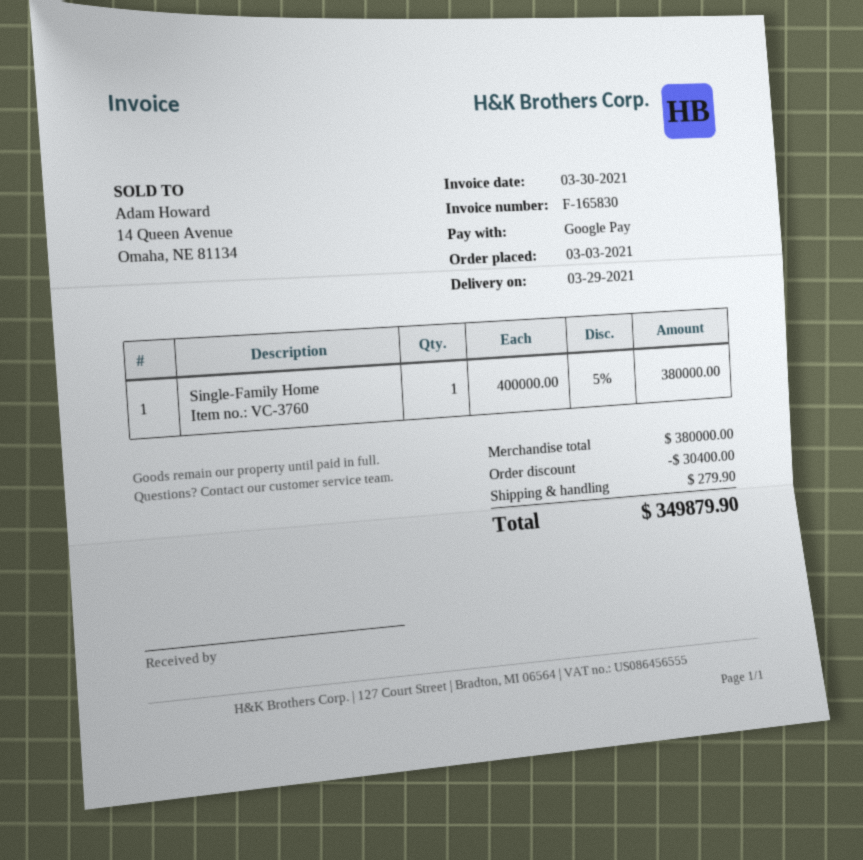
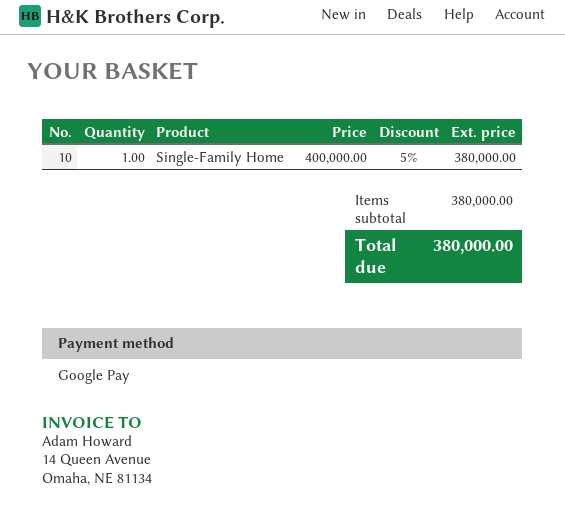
discount: 30400.00 -> none
shipping: 279.90 -> none
total: 349879.90 -> 380000.00

